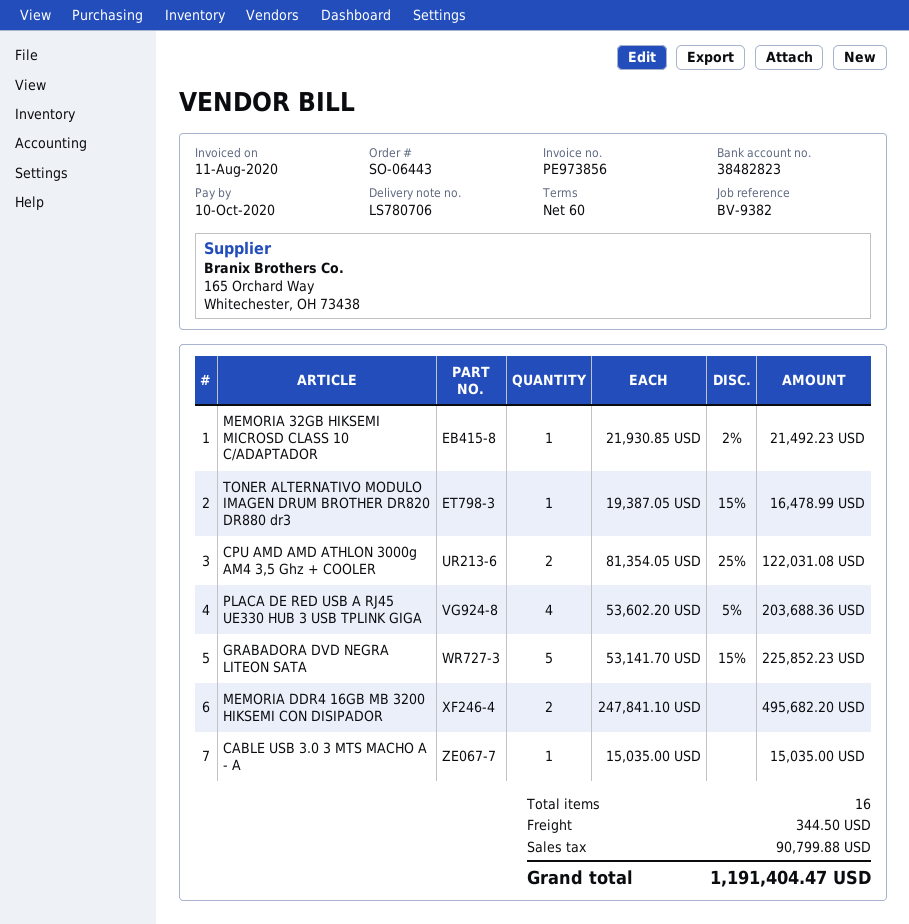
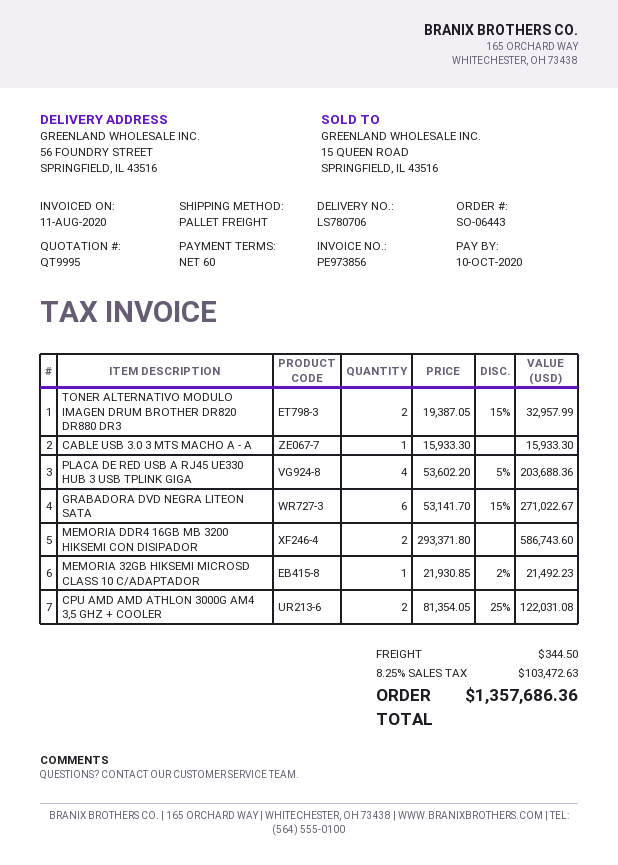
TONER ALTERNATIVO MODULO IMAGEN DRUM BROTHER DR820 DR880 dr3: 1 x 19387.05 - 15% = 16478.99 -> 2 x 19387.05 - 15% = 32957.99
GRABADORA DVD NEGRA LITEON SATA: 5 x 53141.70 - 15% = 225852.23 -> 6 x 53141.70 - 15% = 271022.67
MEMORIA DDR4 16GB MB 3200 HIKSEMI CON DISIPADOR: 2 x 247841.10 = 495682.20 -> 2 x 293371.80 = 586743.60
CABLE USB 3.0 3 MTS MACHO A - A: 1 x 15035.00 = 15035.00 -> 1 x 15933.30 = 15933.30
tax: 90799.88 -> 103472.63
total: 1191404.47 -> 1357686.36

